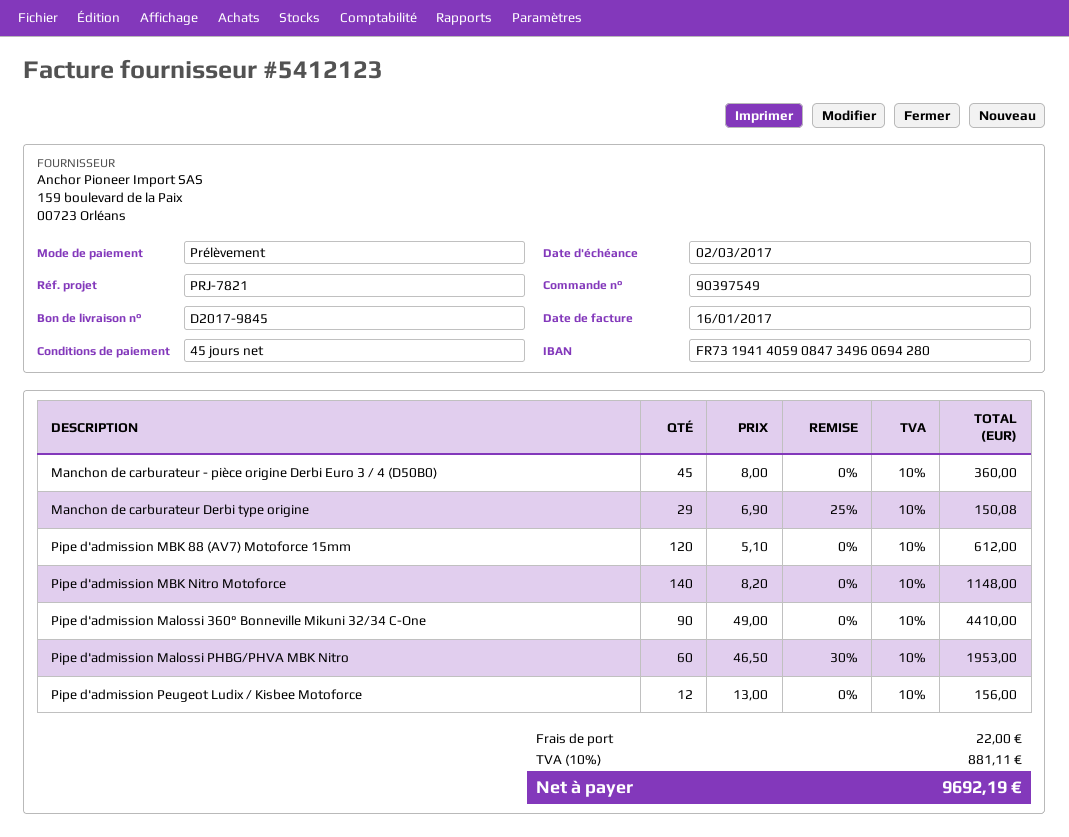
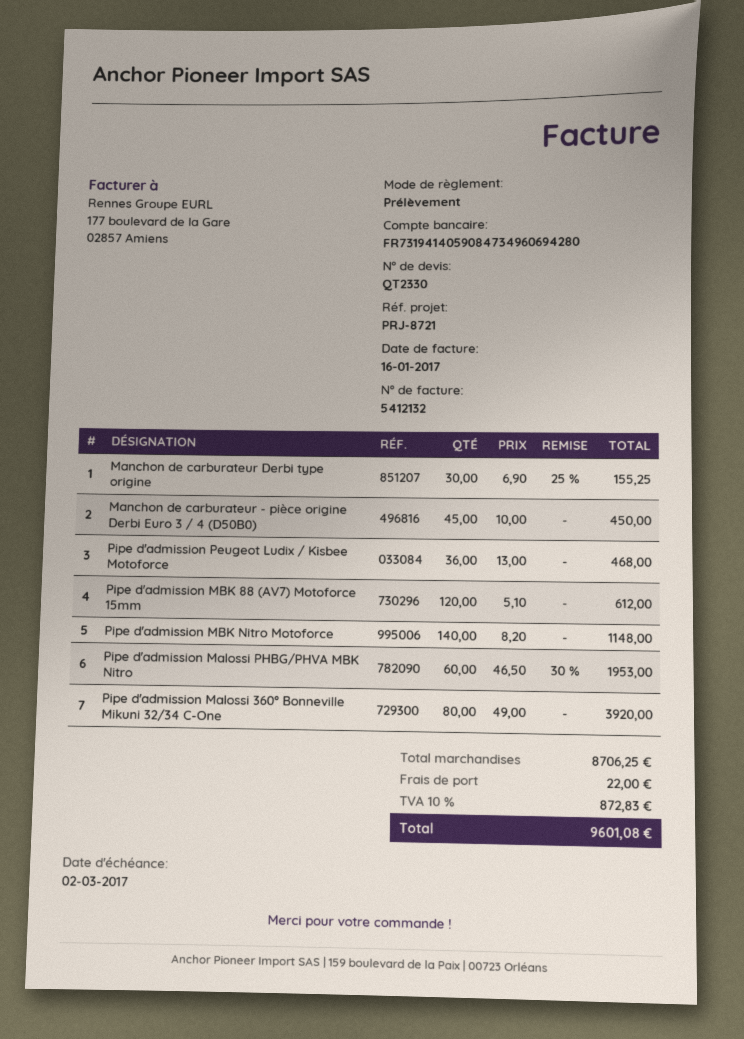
invoice number: 5412123 -> 5412132
reference: PRJ-7821 -> PRJ-8721
Manchon de carburateur - pièce origine Derbi Euro 3 / 4 (D50B0): 45 x 8.00 = 360.00 -> 45 x 10.00 = 450.00
Manchon de carburateur Derbi type origine: 29 x 6.90 - 25% = 150.08 -> 30 x 6.90 - 25% = 155.25
Pipe d'admission Malossi 360° Bonneville Mikuni 32/34 C-One: 90 x 49.00 = 4410.00 -> 80 x 49.00 = 3920.00
Pipe d'admission Peugeot Ludix / Kisbee Motoforce: 12 x 13.00 = 156.00 -> 36 x 13.00 = 468.00
tax: 10% = 881.11 -> 10% = 872.83
total: 9692.19 -> 9601.08

